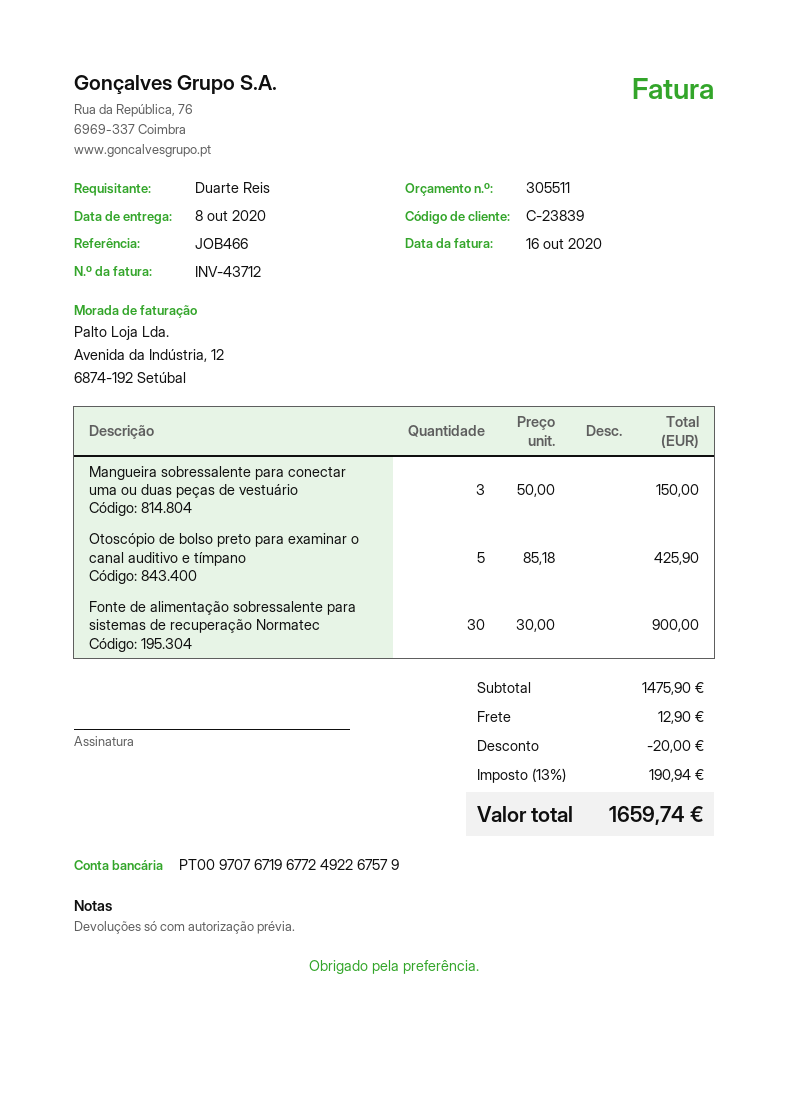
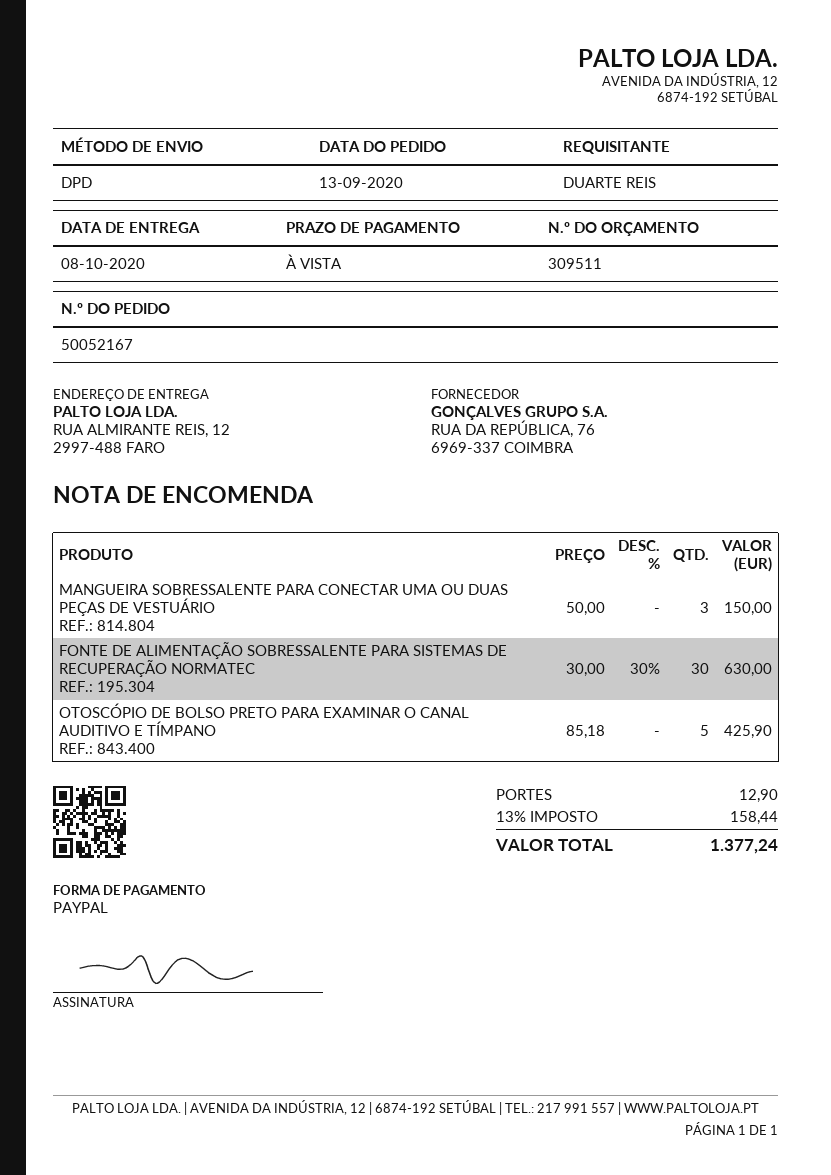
quote number: 305511 -> 309511
Fonte de alimentação sobressalente para sistemas de recuperação Normatec: 30 x 30.00 = 900.00 -> 30 x 30.00 - 30% = 630.00
discount: 20.00 -> none
tax: 13% = 190.94 -> 13% = 158.44
total: 1659.74 -> 1377.24

